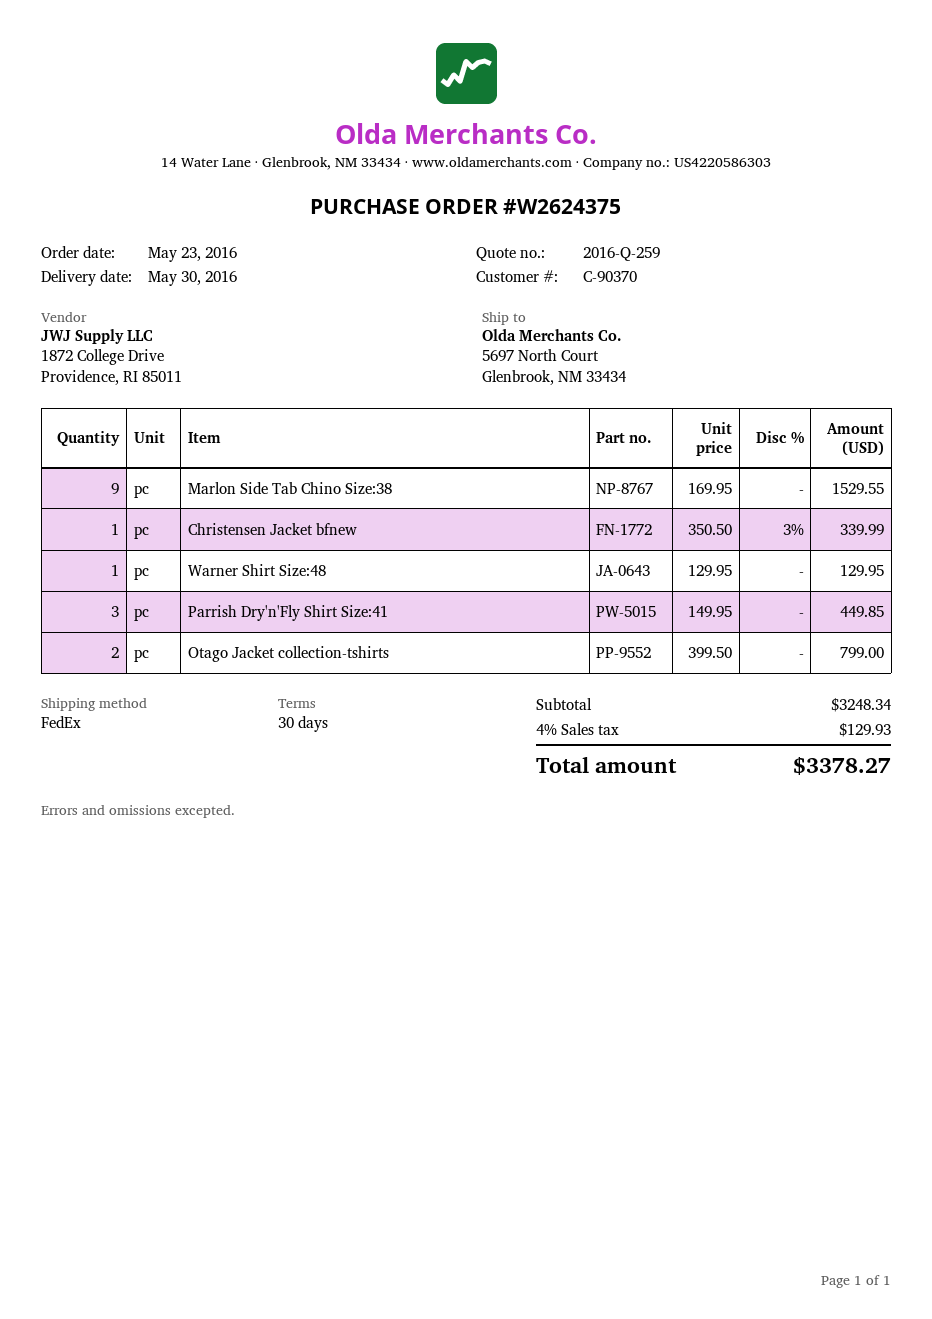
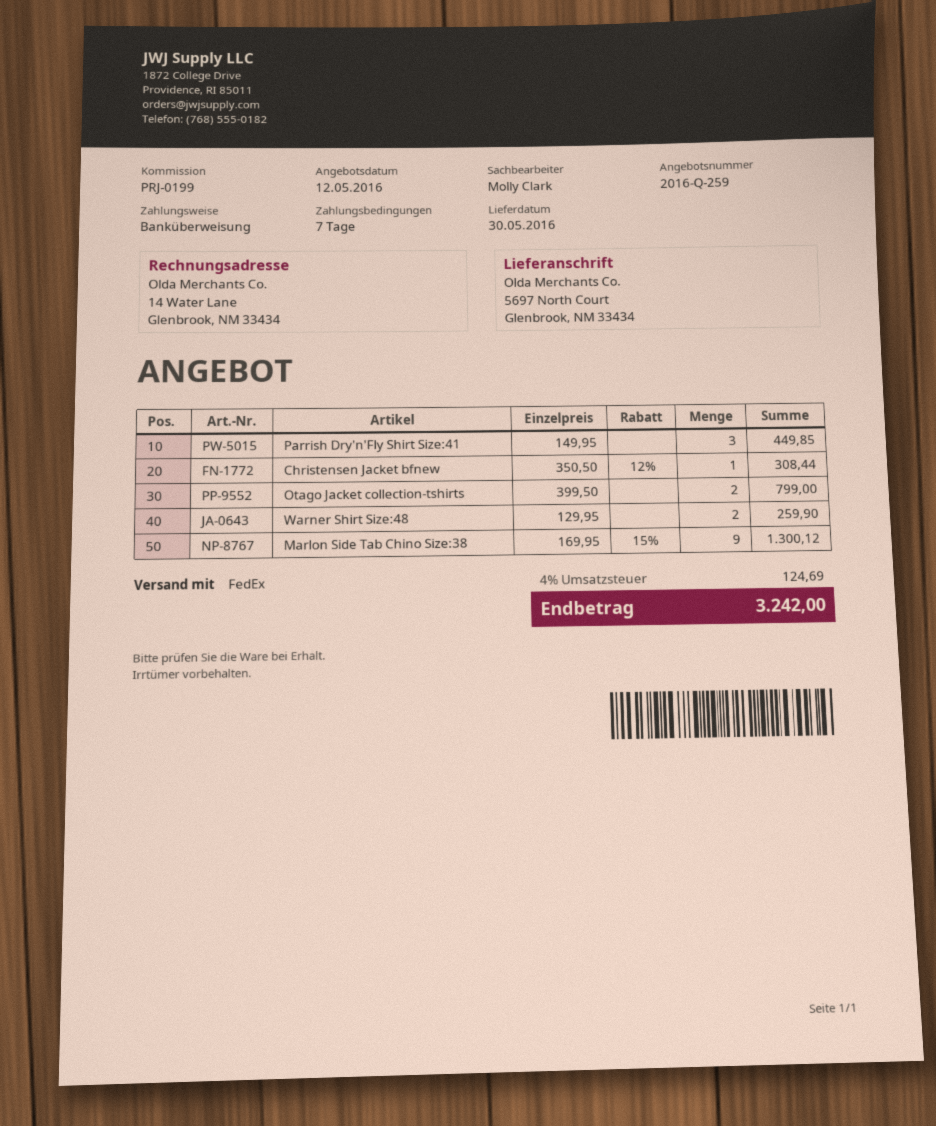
payment terms: 30 days -> 7 days
Marlon Side Tab Chino Size:38: 9 x 169.95 = 1529.55 -> 9 x 169.95 - 15% = 1300.12
Christensen Jacket bfnew: 1 x 350.50 - 3% = 339.99 -> 1 x 350.50 - 12% = 308.44
Warner Shirt Size:48: 1 x 129.95 = 129.95 -> 2 x 129.95 = 259.90
tax: 4% = 129.93 -> 4% = 124.69
total: 3378.27 -> 3242.00

